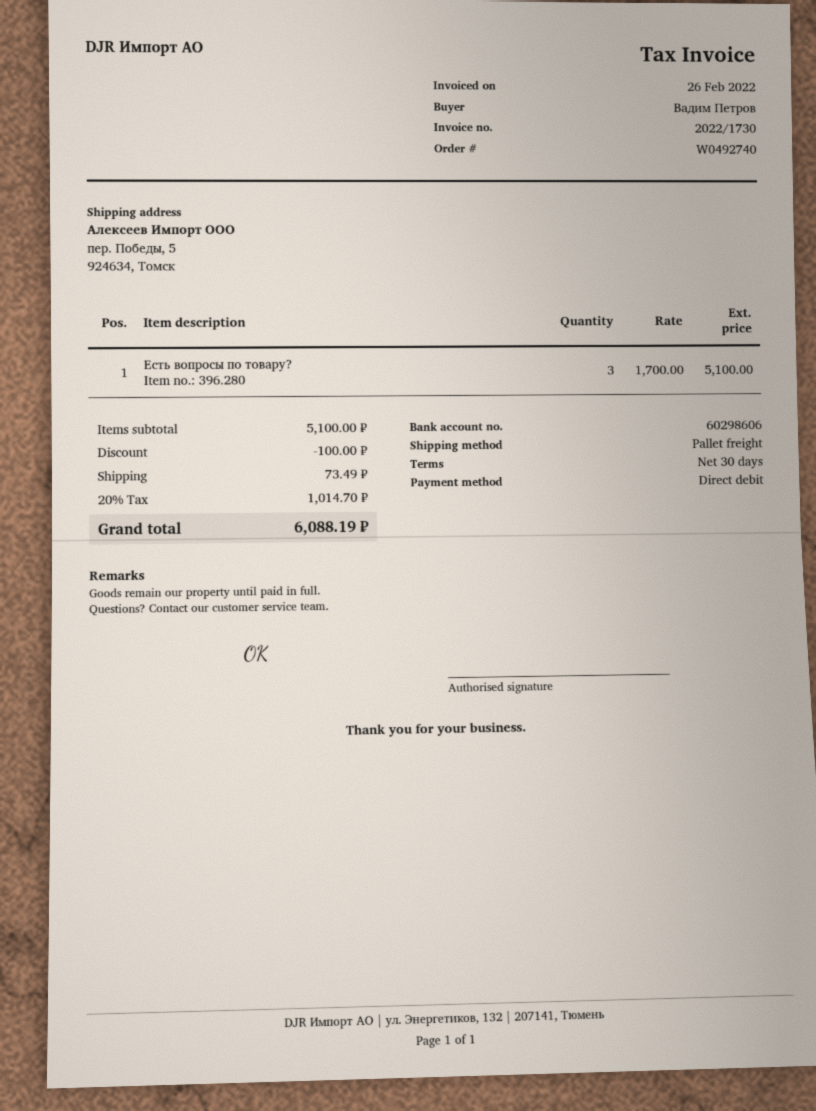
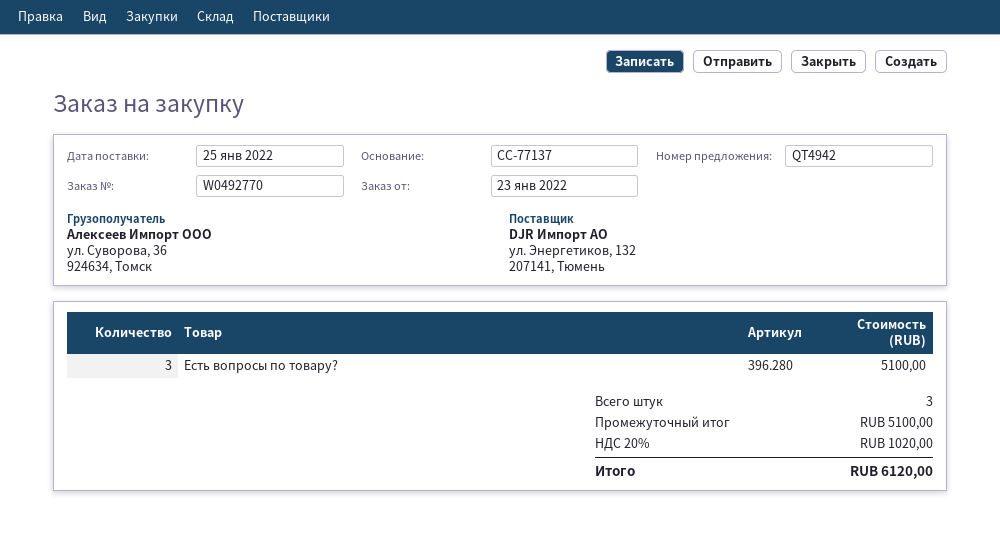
order number: W0492740 -> W0492770
ship to: пер. Победы, 5, 924634, Томск -> ул. Суворова, 36, 924634, Томск
discount: 100.00 -> none
shipping: 73.49 -> none
tax: 20% = 1014.70 -> 20% = 1020.00
total: 6088.19 -> 6120.00

